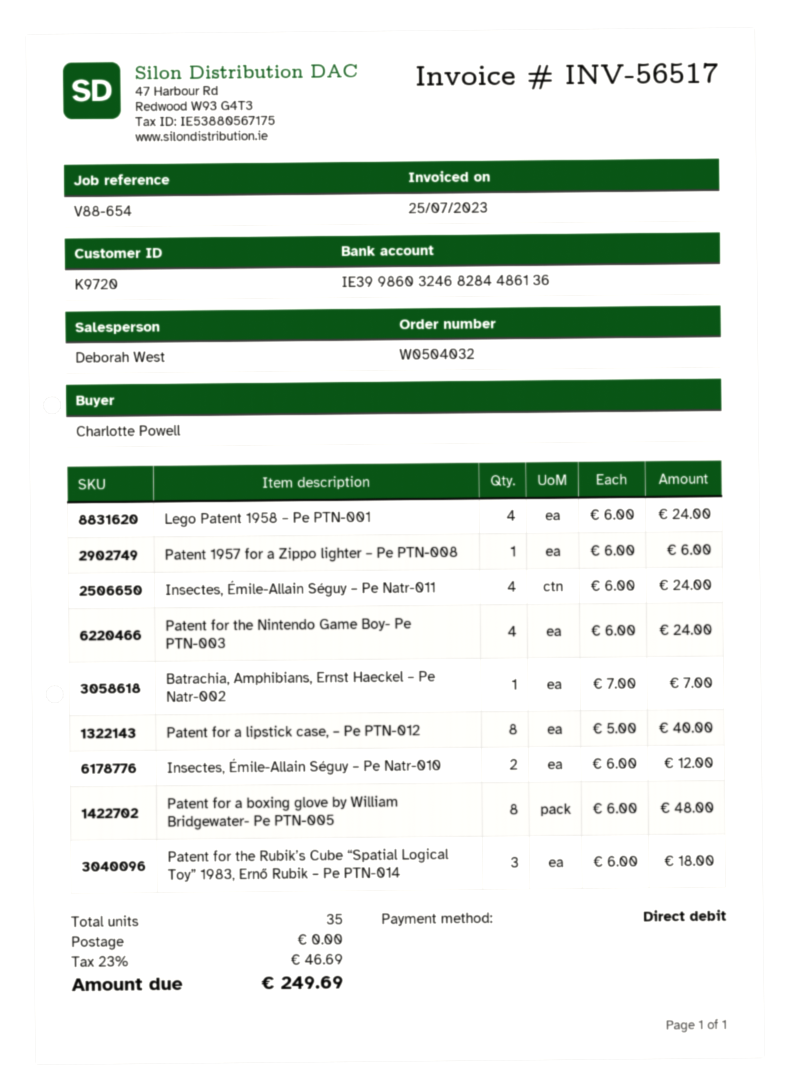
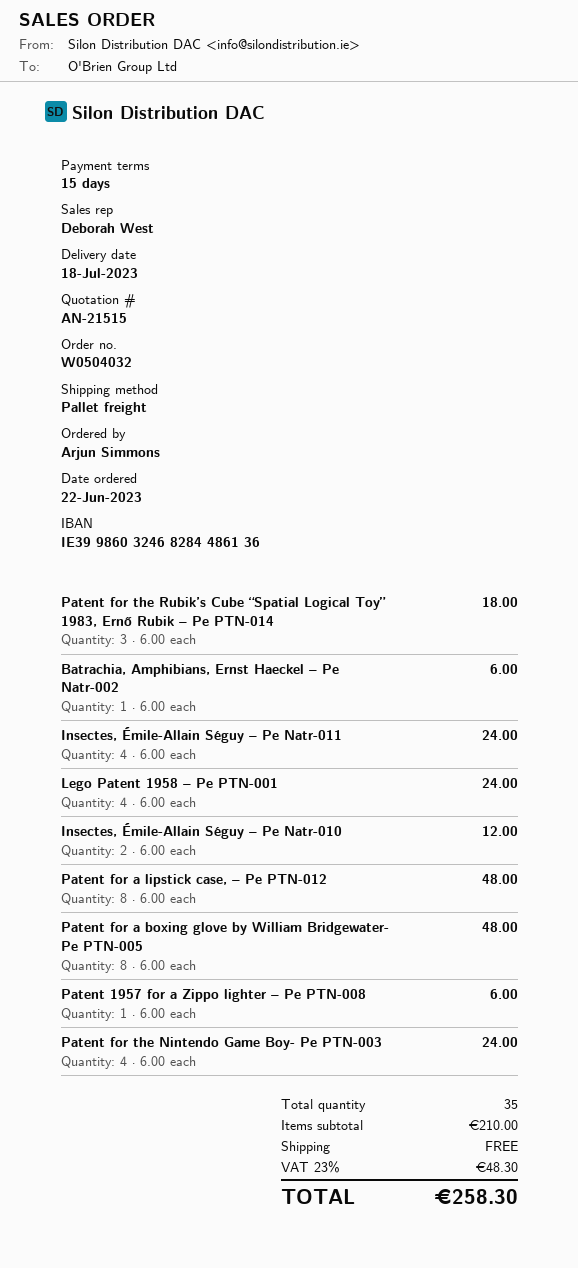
ordered by: Charlotte Powell -> Arjun Simmons
Batrachia, Amphibians, Ernst Haeckel – Pe Natr-002: 1 x 7.00 = 7.00 -> 1 x 6.00 = 6.00
Patent for a lipstick case, – Pe PTN-012: 8 x 5.00 = 40.00 -> 8 x 6.00 = 48.00
tax: 23% = 46.69 -> 23% = 48.30
total: 249.69 -> 258.30

